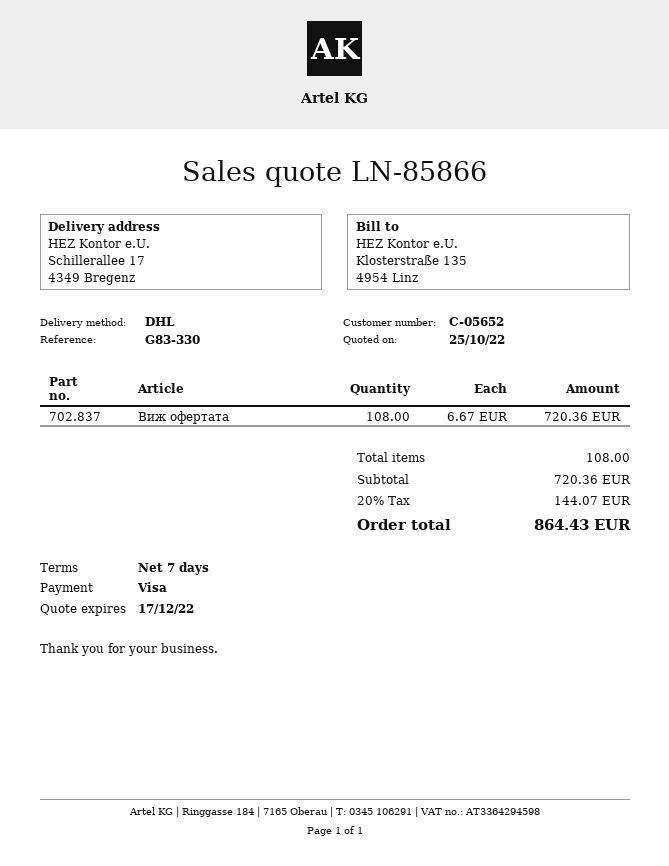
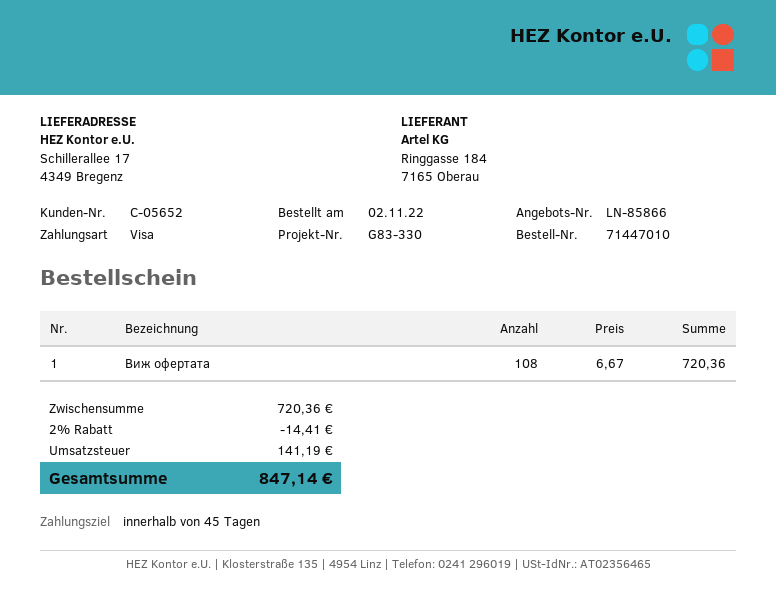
payment terms: 7 days -> 45 days
discount: none -> 2% = 14.41
tax: 144.07 -> 141.19
total: 864.43 -> 847.14

